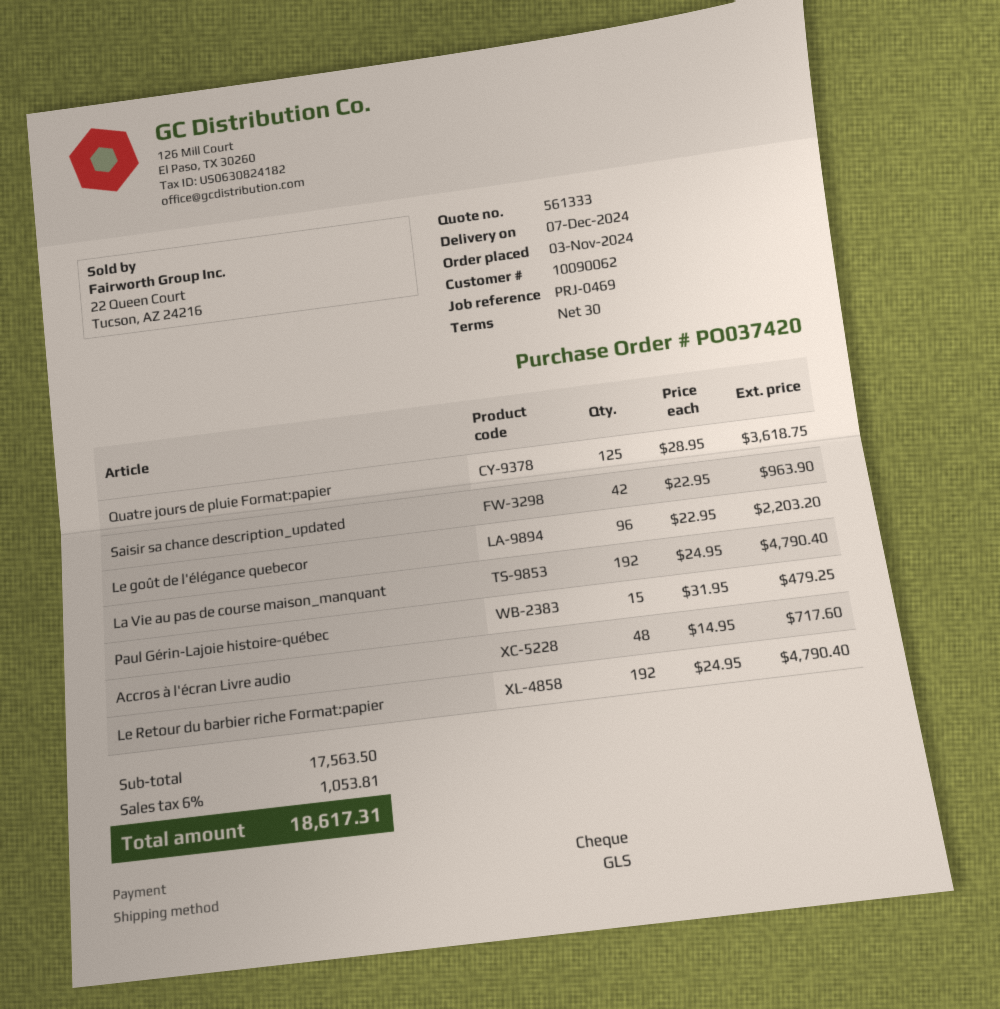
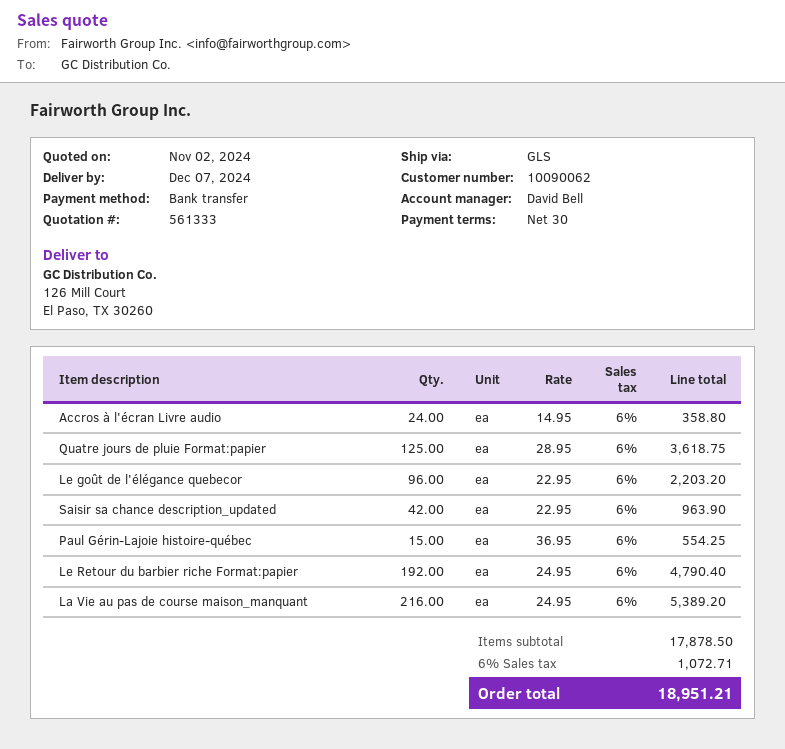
payment method: cheque -> bank transfer
La Vie au pas de course maison_manquant: 192 x 24.95 = 4790.40 -> 216 x 24.95 = 5389.20
Paul Gérin-Lajoie histoire-québec: 15 x 31.95 = 479.25 -> 15 x 36.95 = 554.25
Accros à l'écran Livre audio: 48 x 14.95 = 717.60 -> 24 x 14.95 = 358.80
subtotal: 17563.50 -> 17878.50
tax: 6% = 1053.81 -> 6% = 1072.71
total: 18617.31 -> 18951.21

